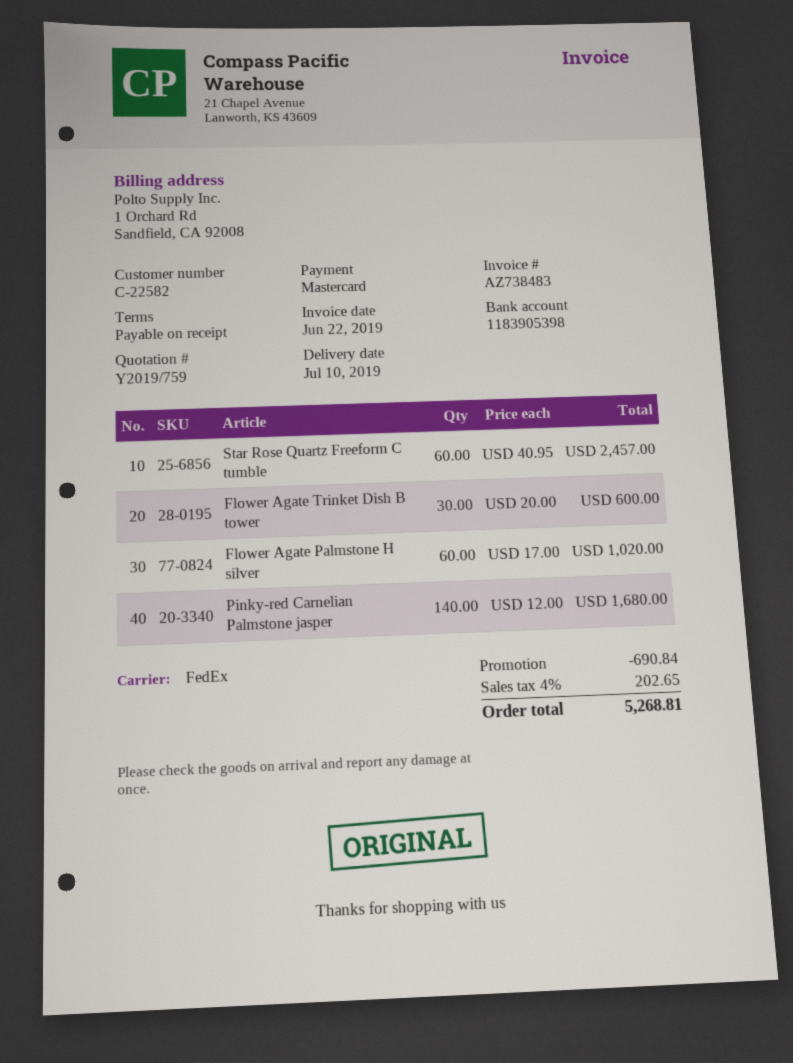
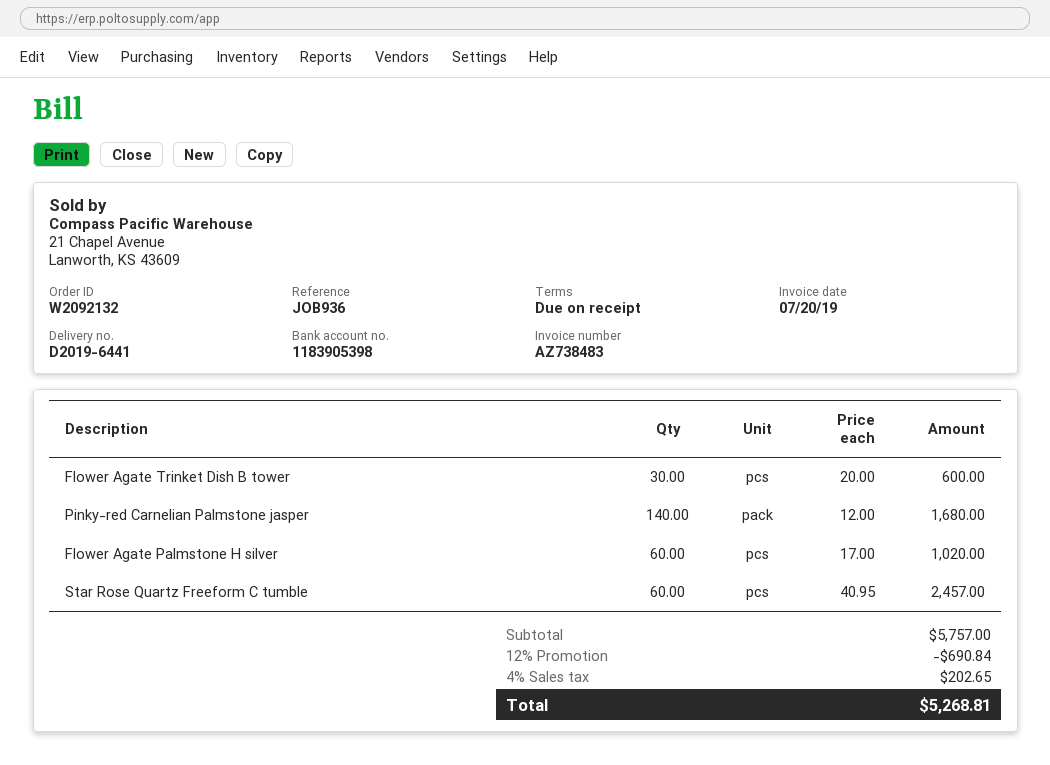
invoice date: 2019-06-22 -> 2019-07-20

